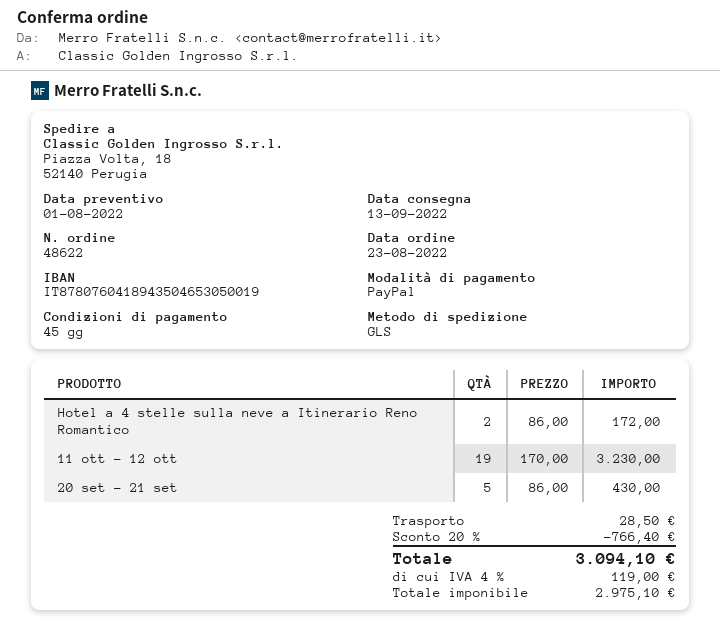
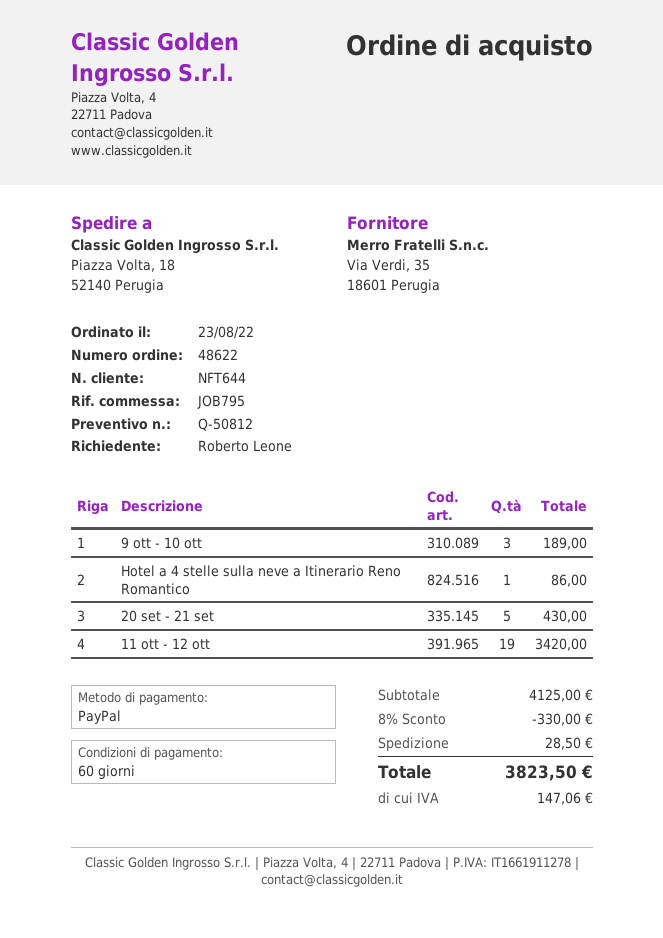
payment terms: 45 days -> 60 days
Hotel a 4 stelle sulla neve a Itinerario Reno Romantico: 2 for 172.00 -> 1 for 86.00
11 ott - 12 ott: 19 for 3230.00 -> 19 for 3420.00
9 ott - 10 ott: none -> 3 for 189.00
discount: 20% = 766.40 -> 8% = 330.00
tax: 119.00 -> 147.06
total: 3094.10 -> 3823.50

